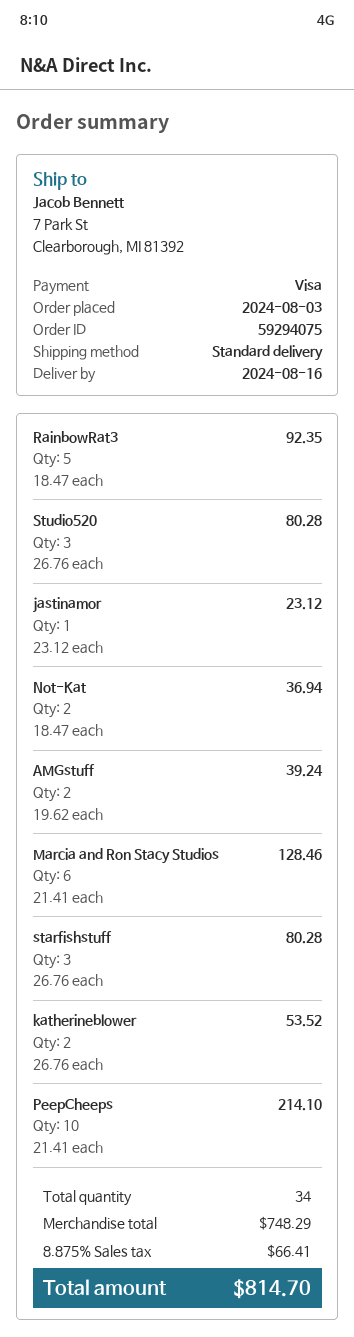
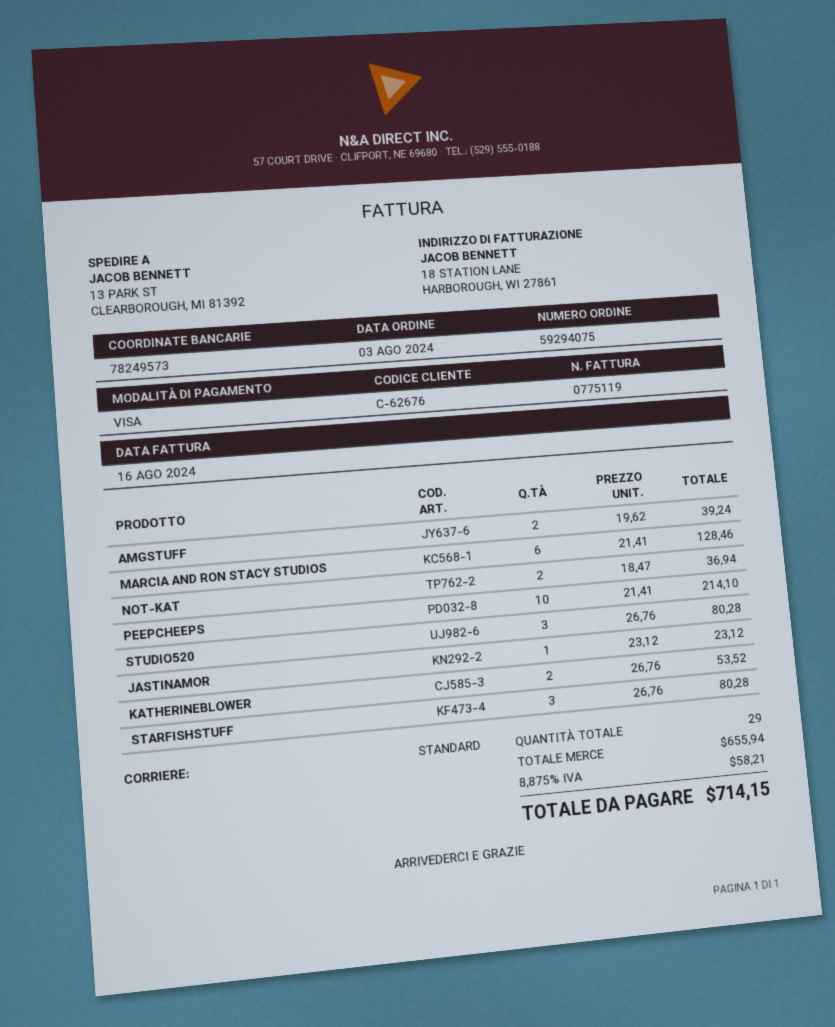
ship to: 7 Park St, Clearborough, MI 81392 -> 13 PARK ST, CLEARBOROUGH, MI 81392
RainbowRat3: 5 x 18.47 = 92.35 -> none
total quantity: 34 -> 29
subtotal: 748.29 -> 655.94
tax: 8.875% = 66.41 -> 8.875% = 58.21
total: 814.70 -> 714.15

